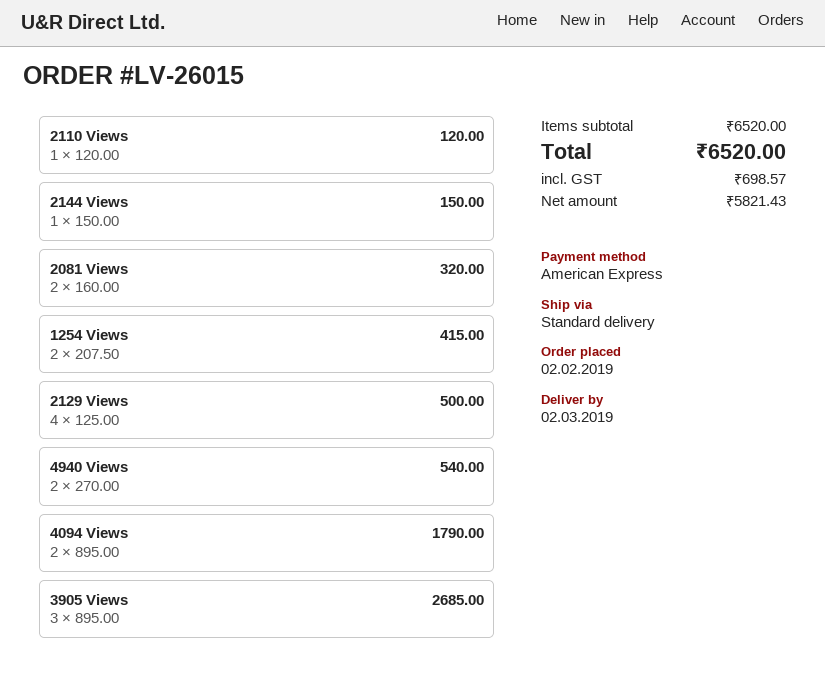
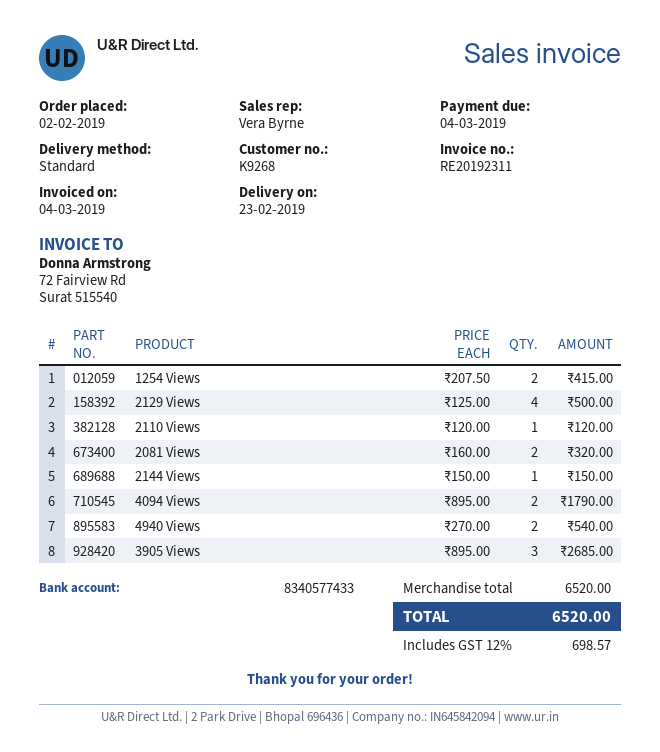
delivery date: 2019-03-02 -> 2019-02-23

